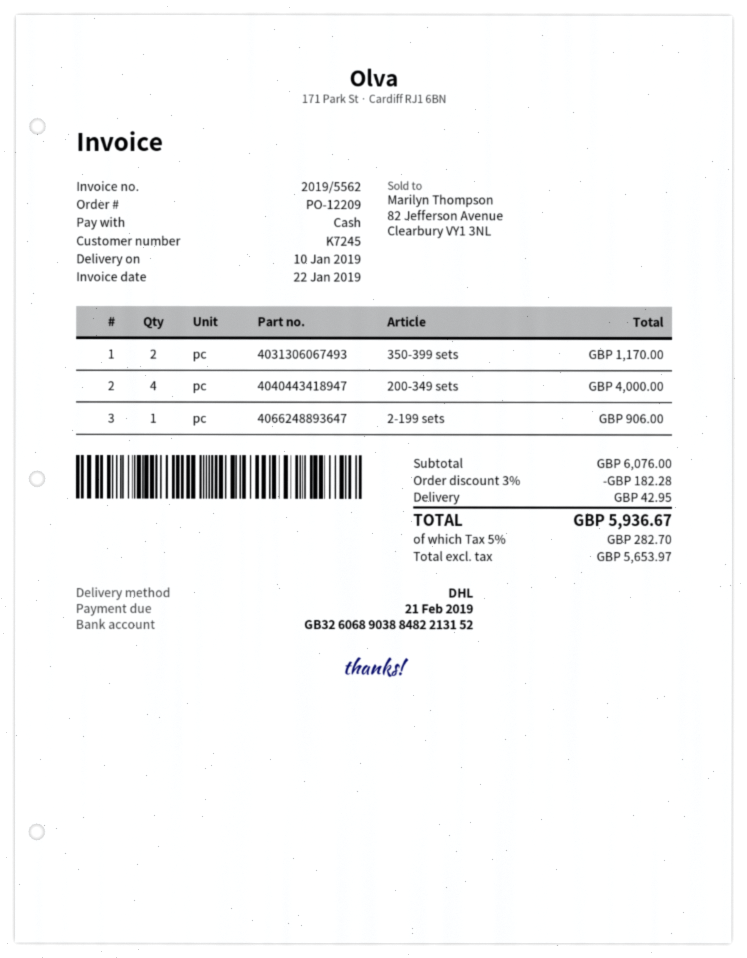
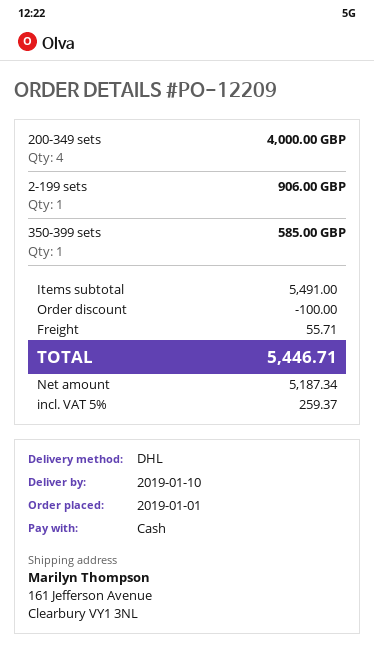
350-399 sets: 2 for 1170.00 -> 1 for 585.00
subtotal: 6076.00 -> 5491.00
discount: 182.28 -> 100.00
shipping: 42.95 -> 55.71
net: 5653.97 -> 5187.34
tax: 5% = 282.70 -> 5% = 259.37
total: 5936.67 -> 5446.71

